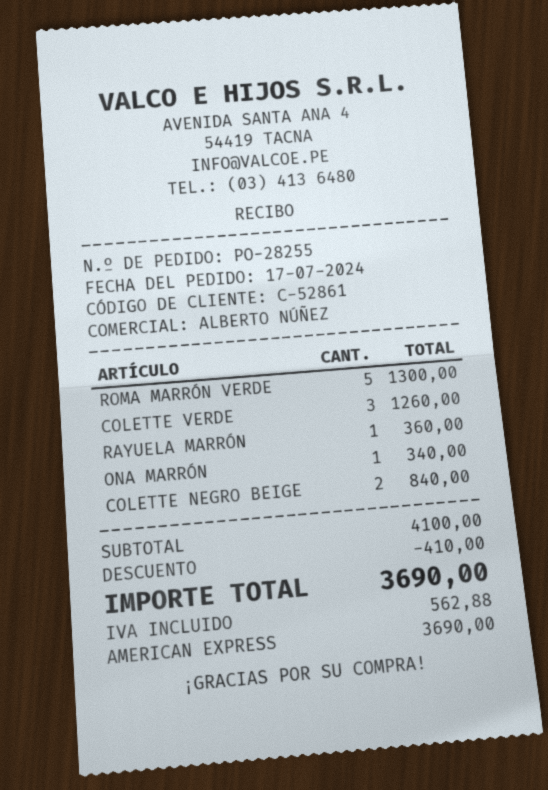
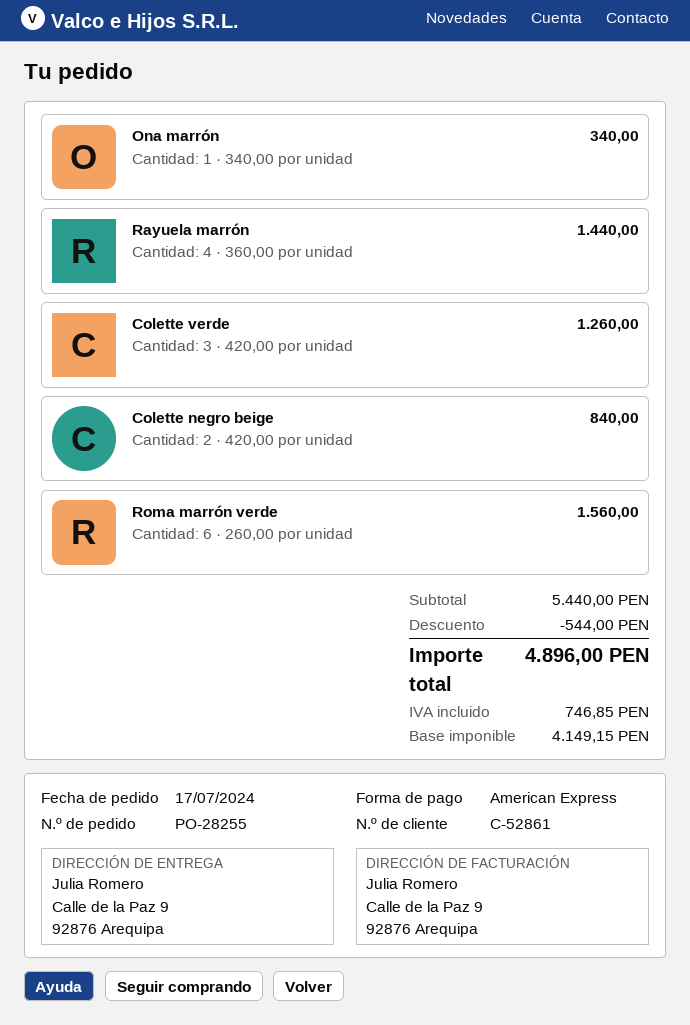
ROMA MARRÓN VERDE: 5 for 1300.00 -> 6 for 1560.00
RAYUELA MARRÓN: 1 for 360.00 -> 4 for 1440.00
subtotal: 4100.00 -> 5440.00
discount: 410.00 -> 544.00
tax: 562.88 -> 746.85
total: 3690.00 -> 4896.00

